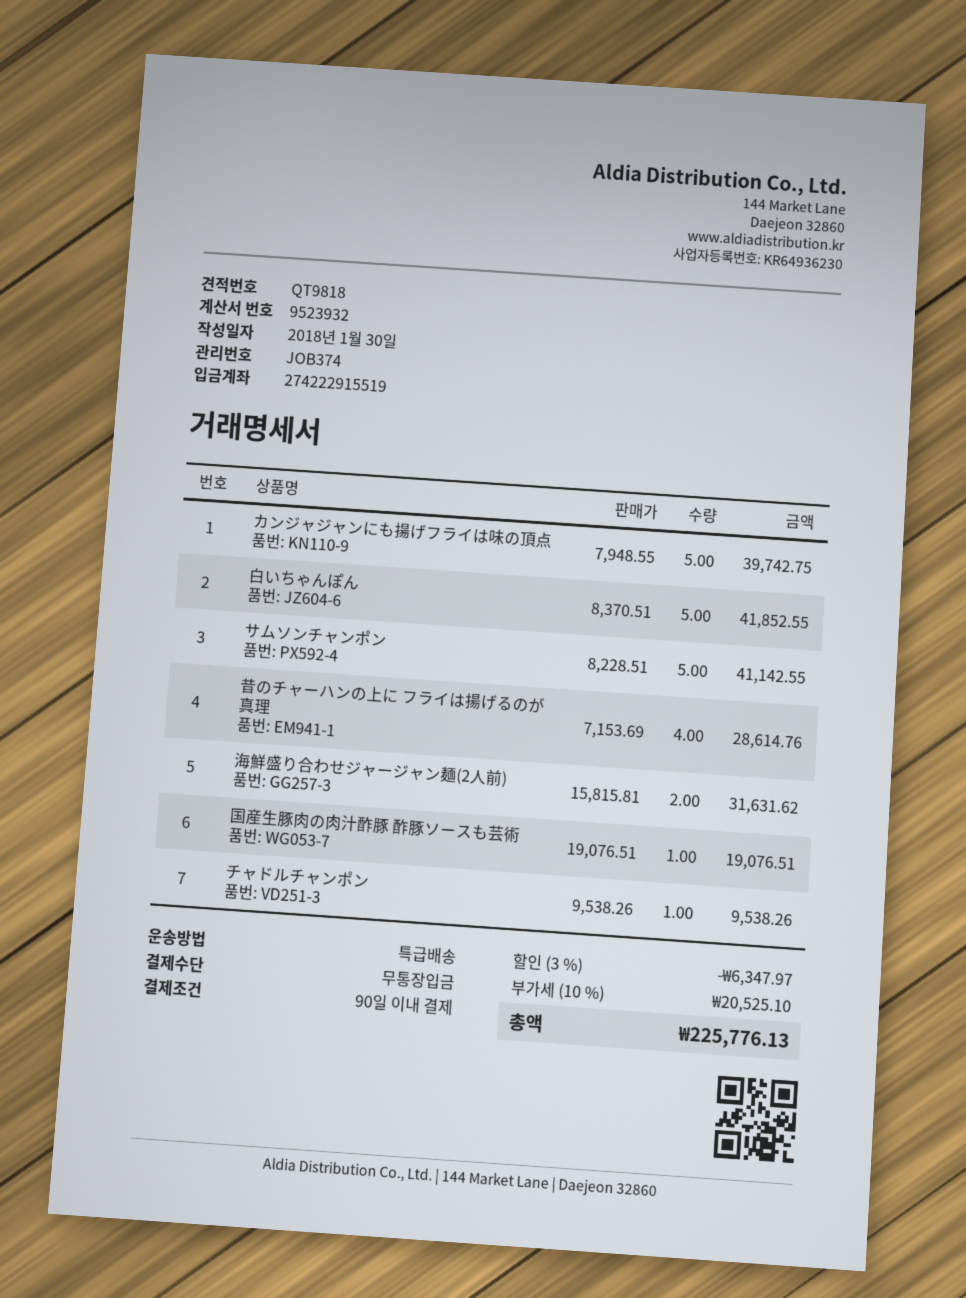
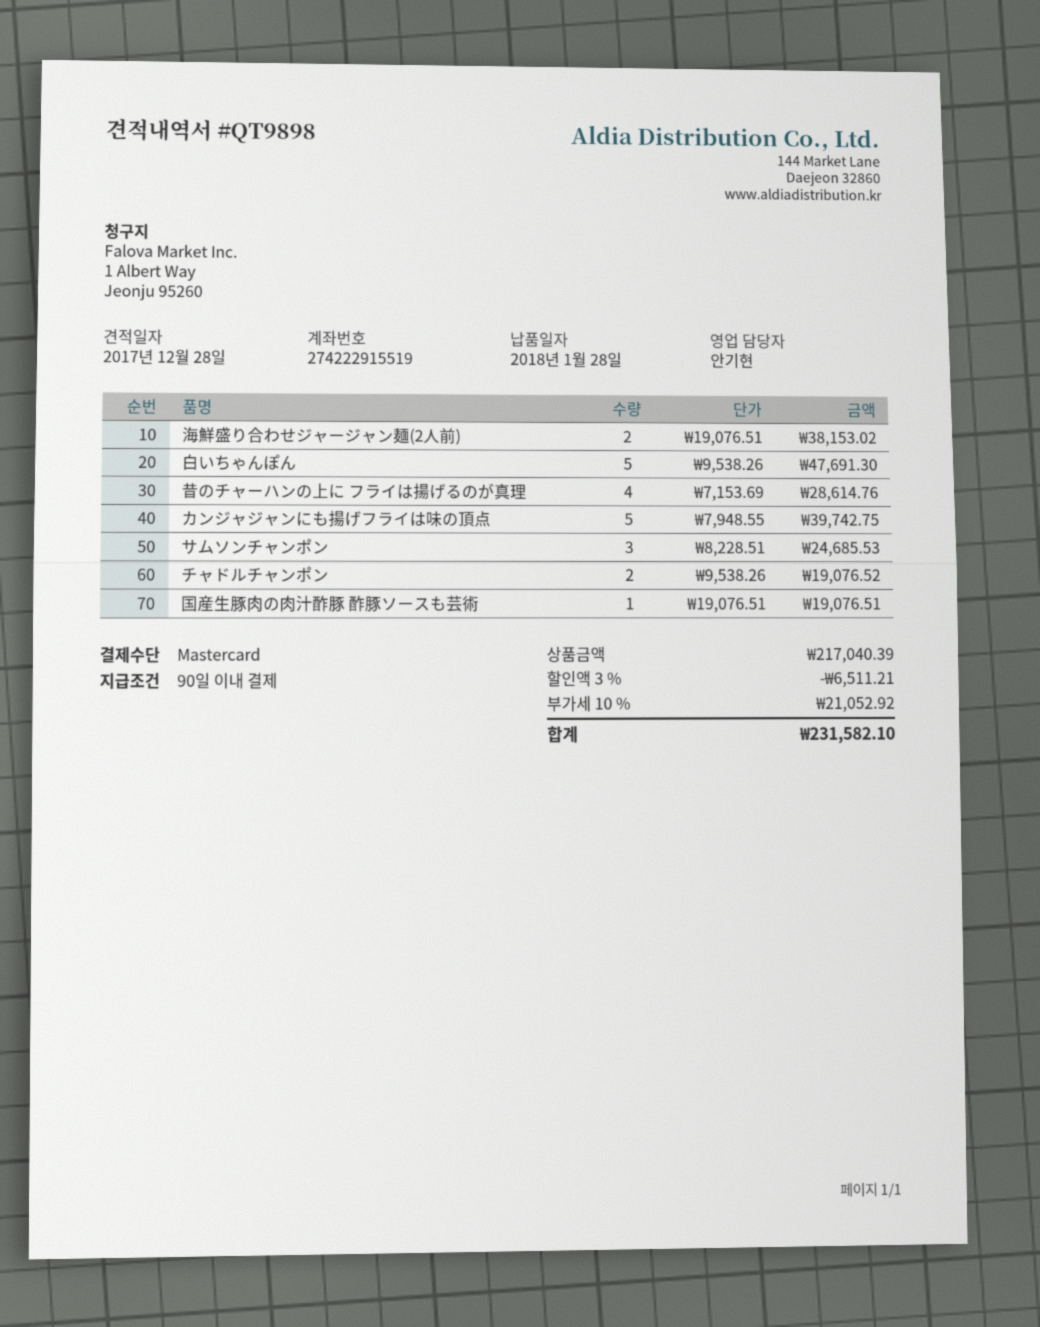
quote number: QT9818 -> QT9898
payment method: bank transfer -> Mastercard
白いちゃんぽん: 5 x 8370.51 = 41852.55 -> 5 x 9538.26 = 47691.30
サムソンチャンポン: 5 x 8228.51 = 41142.55 -> 3 x 8228.51 = 24685.53
海鮮盛り合わせジャージャン麺(2人前): 2 x 15815.81 = 31631.62 -> 2 x 19076.51 = 38153.02
チャドルチャンポン: 1 x 9538.26 = 9538.26 -> 2 x 9538.26 = 19076.52
discount: 3% = 6347.97 -> 3% = 6511.21
tax: 10% = 20525.10 -> 10% = 21052.92
total: 225776.13 -> 231582.10

